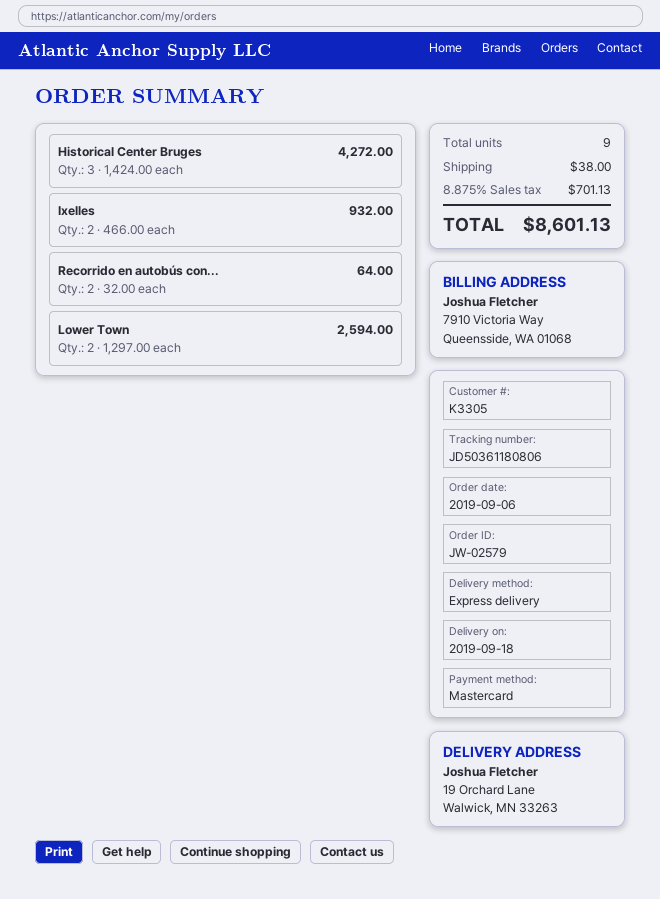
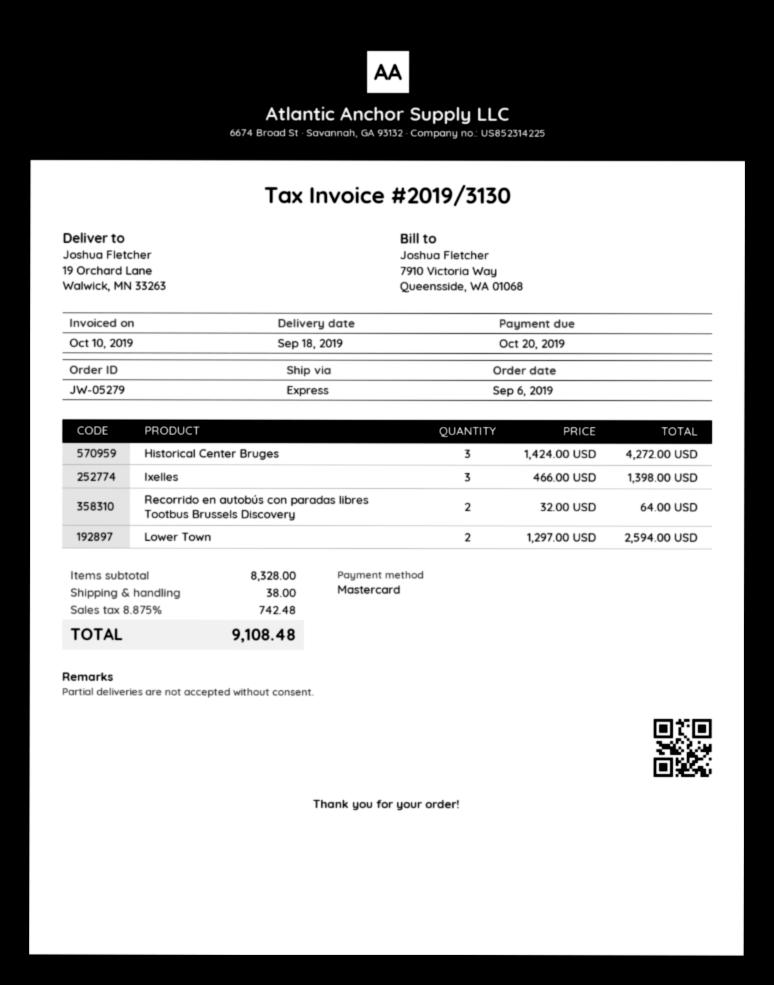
order number: JW-02579 -> JW-05279
Ixelles: 2 x 466.00 = 932.00 -> 3 x 466.00 = 1398.00
tax: 8.875% = 701.13 -> 8.875% = 742.48
total: 8601.13 -> 9108.48

